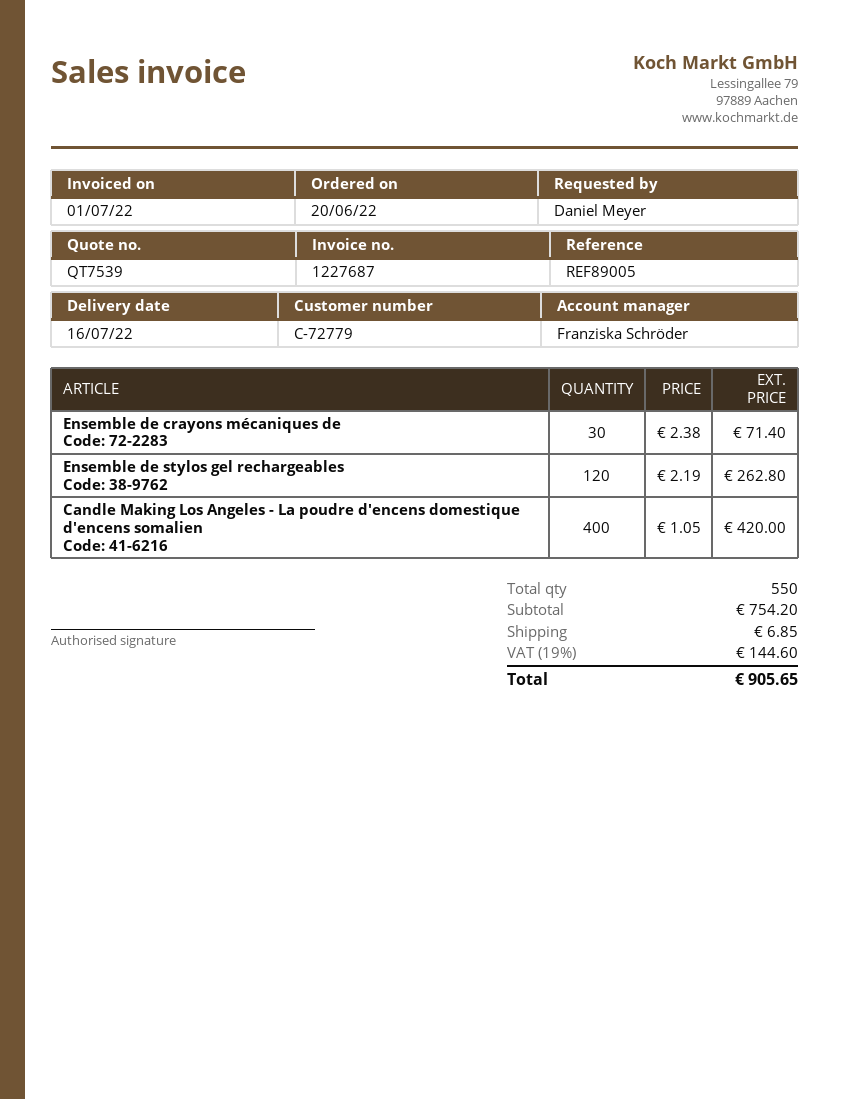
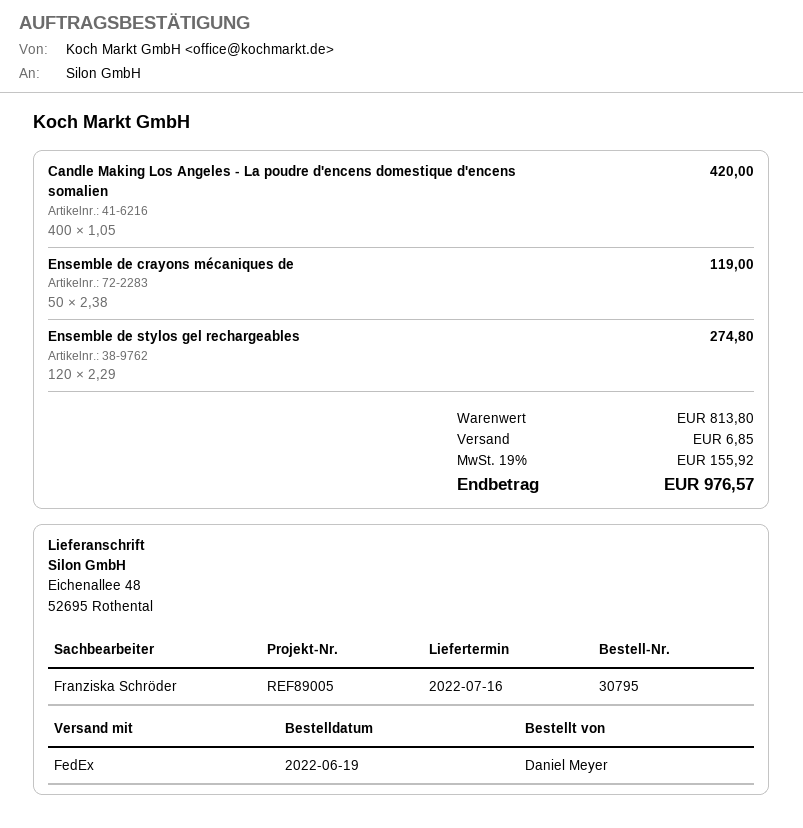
order date: 2022-06-20 -> 2022-06-19
Ensemble de crayons mécaniques de: 30 x 2.38 = 71.40 -> 50 x 2.38 = 119.00
Ensemble de stylos gel rechargeables: 120 x 2.19 = 262.80 -> 120 x 2.29 = 274.80
subtotal: 754.20 -> 813.80
tax: 19% = 144.60 -> 19% = 155.92
total: 905.65 -> 976.57

